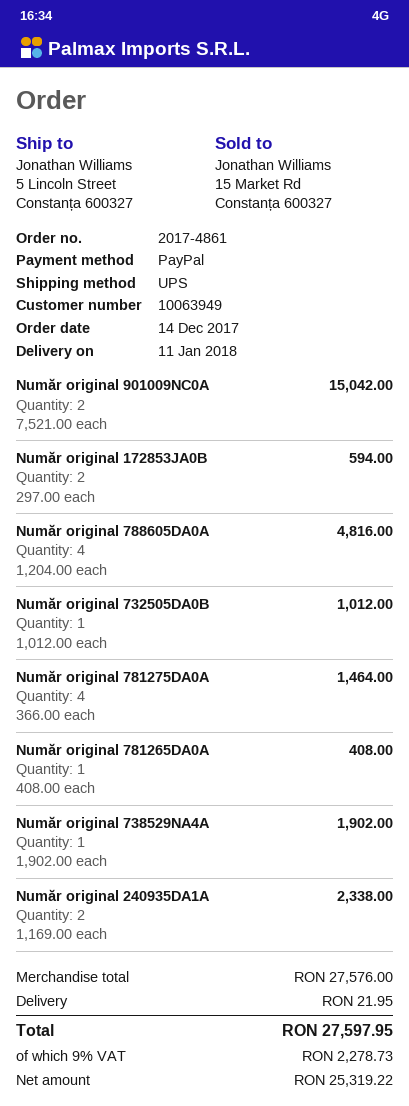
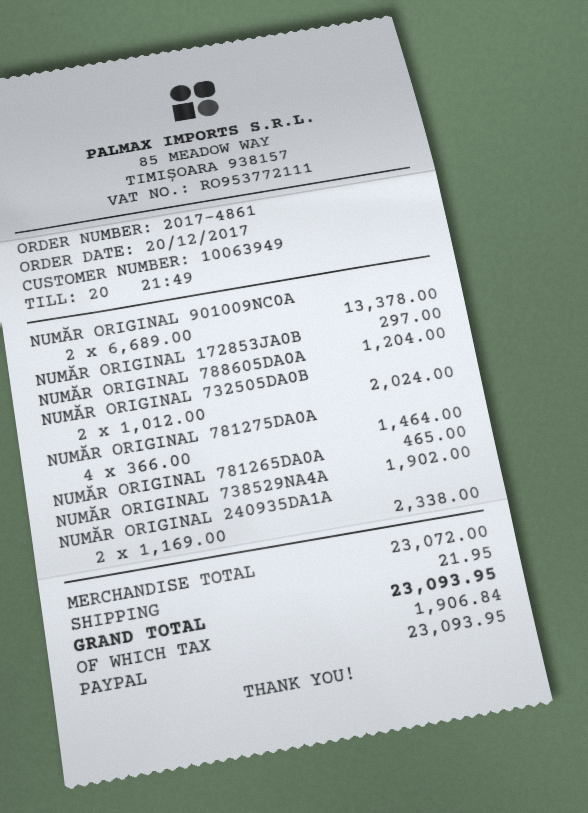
order date: 2017-12-14 -> 2017-12-20
Număr original 901009NC0A: 2 x 7521.00 = 15042.00 -> 2 x 6689.00 = 13378.00
Număr original 172853JA0B: 2 x 297.00 = 594.00 -> 1 x 297.00 = 297.00
Număr original 788605DA0A: 4 x 1204.00 = 4816.00 -> 1 x 1204.00 = 1204.00
Număr original 732505DA0B: 1 x 1012.00 = 1012.00 -> 2 x 1012.00 = 2024.00
Număr original 781265DA0A: 1 x 408.00 = 408.00 -> 1 x 465.00 = 465.00
subtotal: 27576.00 -> 23072.00
tax: 2278.73 -> 1906.84
total: 27597.95 -> 23093.95

